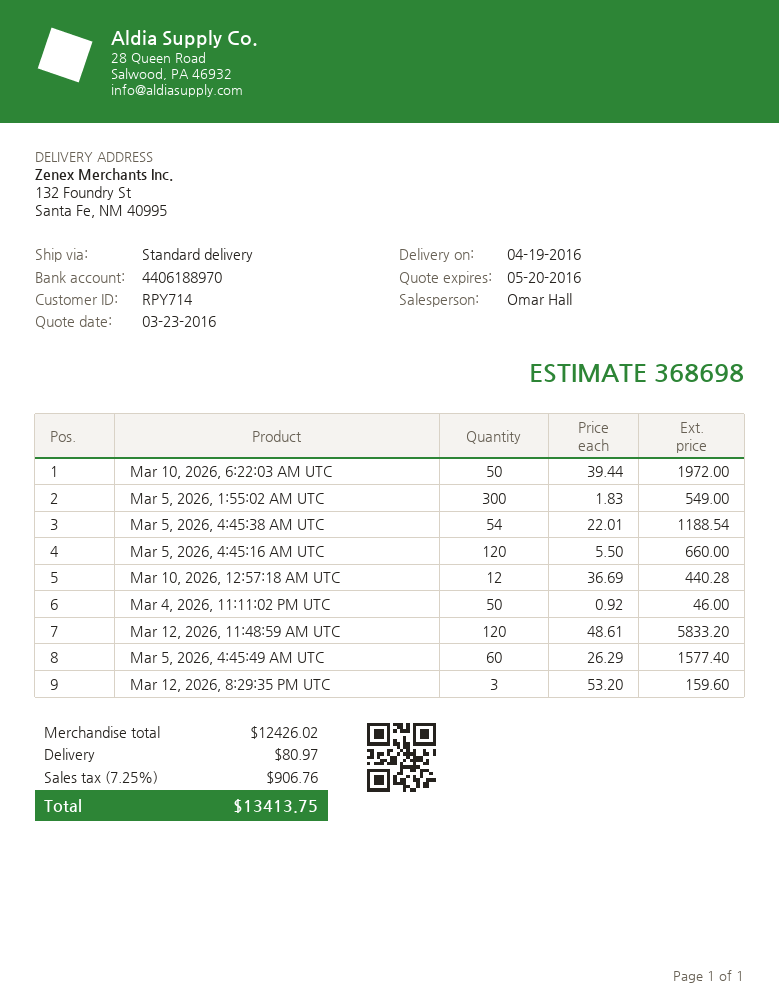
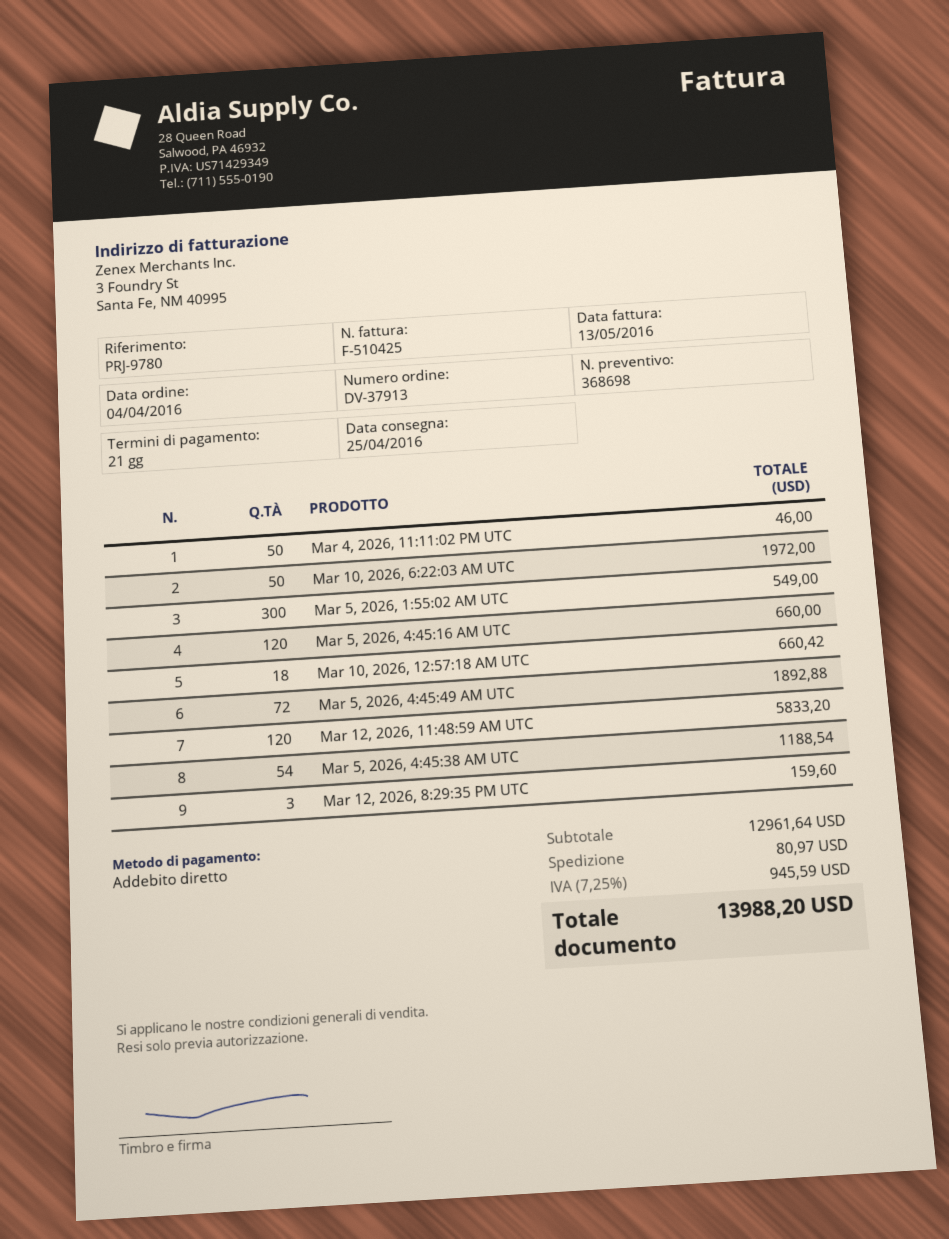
delivery date: 2016-04-19 -> 2016-04-25
Mar 10, 2026, 12:57:18 AM UTC: 12 for 440.28 -> 18 for 660.42
Mar 5, 2026, 4:45:49 AM UTC: 60 for 1577.40 -> 72 for 1892.88
subtotal: 12426.02 -> 12961.64
tax: 7.25% = 906.76 -> 7.25% = 945.59
total: 13413.75 -> 13988.20

